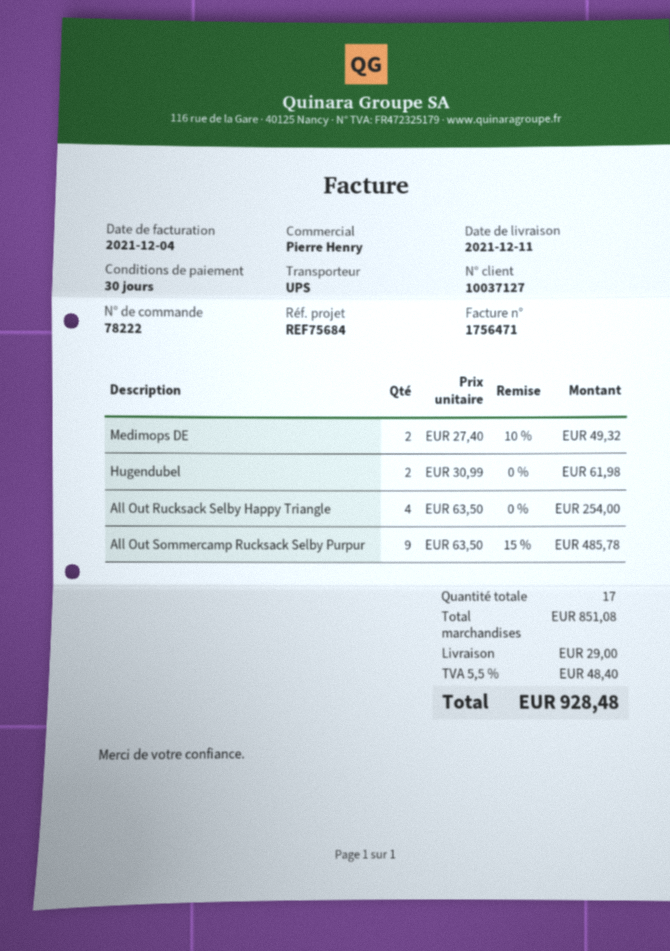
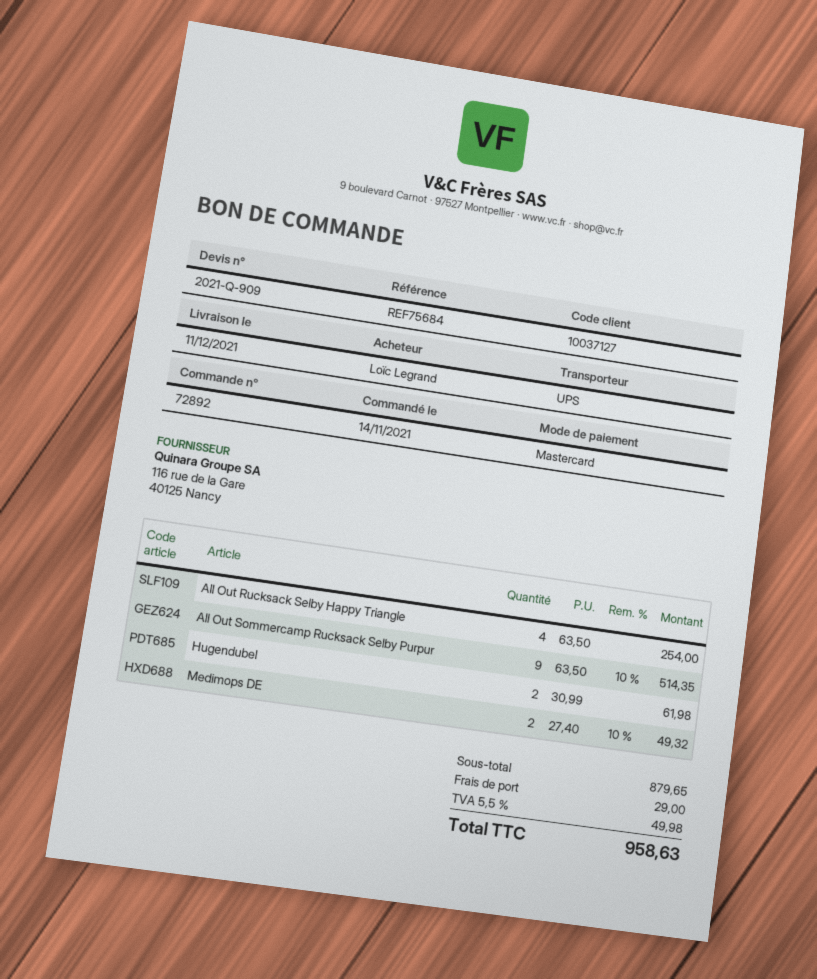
order number: 78222 -> 72892
All Out Sommercamp Rucksack Selby Purpur: 9 x 63.50 - 15% = 485.78 -> 9 x 63.50 - 10% = 514.35
subtotal: 851.08 -> 879.65
tax: 5.5% = 48.40 -> 5.5% = 49.98
total: 928.48 -> 958.63

